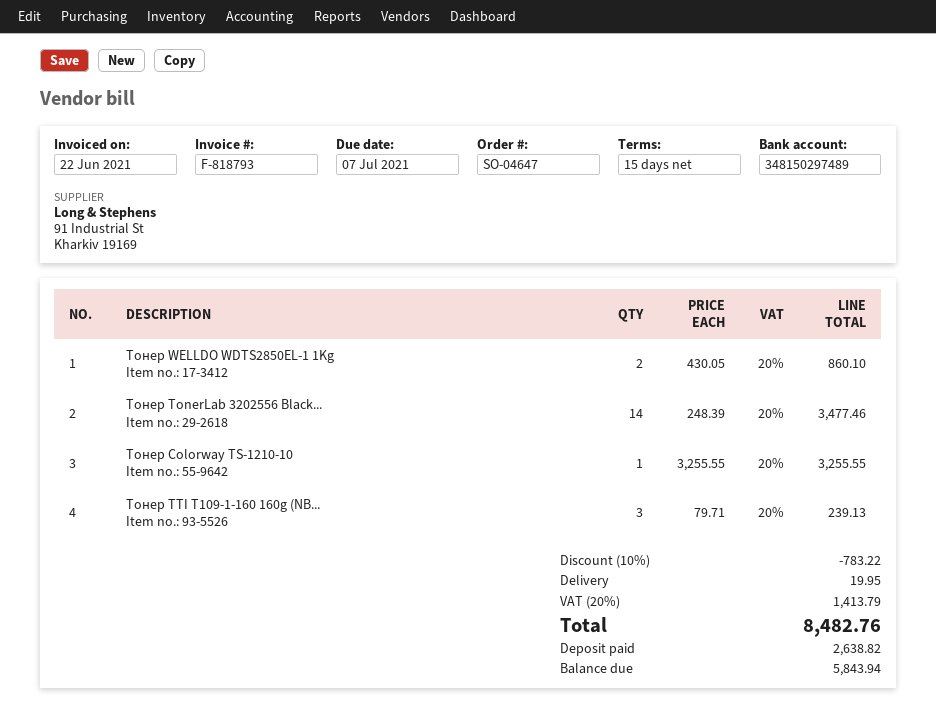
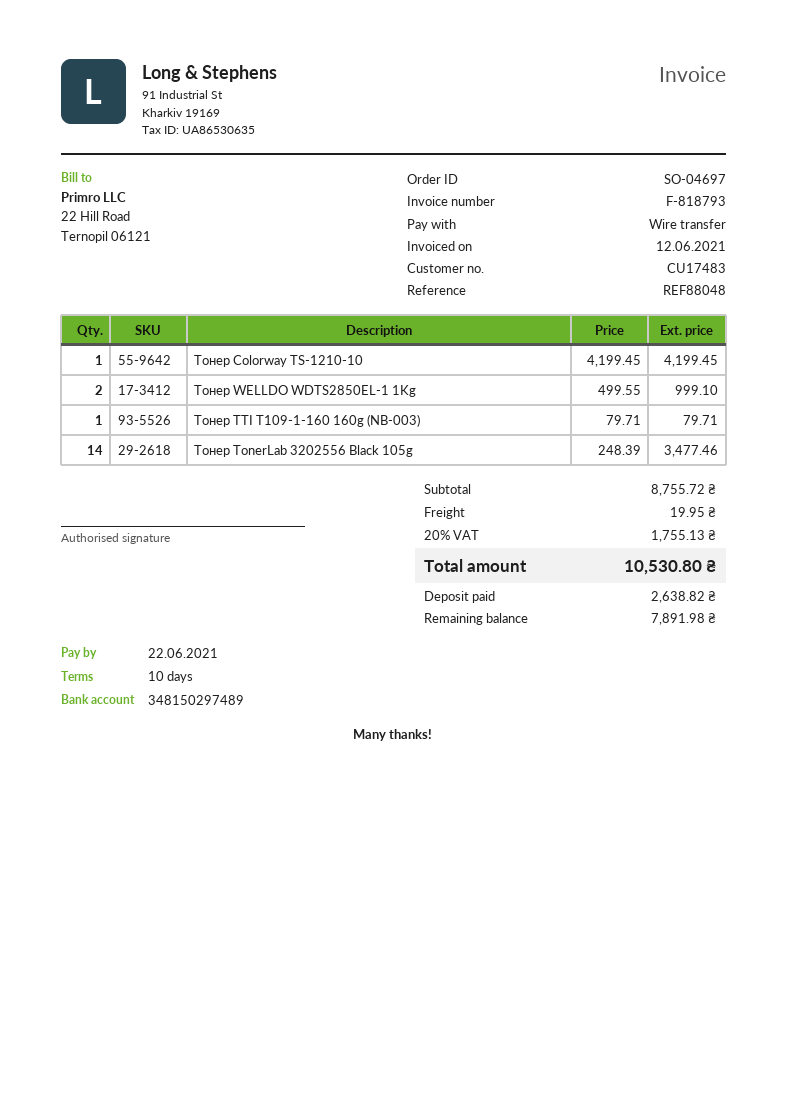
order number: SO-04647 -> SO-04697
invoice date: 2021-06-22 -> 2021-06-12
payment terms: 15 days -> 10 days
due date: 2021-07-07 -> 2021-06-22
Тонер WELLDO WDTS2850EL-1 1Kg: 2 x 430.05 = 860.10 -> 2 x 499.55 = 999.10
Тонер Colorway TS-1210-10: 1 x 3255.55 = 3255.55 -> 1 x 4199.45 = 4199.45
Тонер TTI T109-1-160 160g (NB...: 3 x 79.71 = 239.13 -> 1 x 79.71 = 79.71
discount: 10% = 783.22 -> none
tax: 20% = 1413.79 -> 20% = 1755.13
total: 8482.76 -> 10530.80
balance: 5843.94 -> 7891.98

